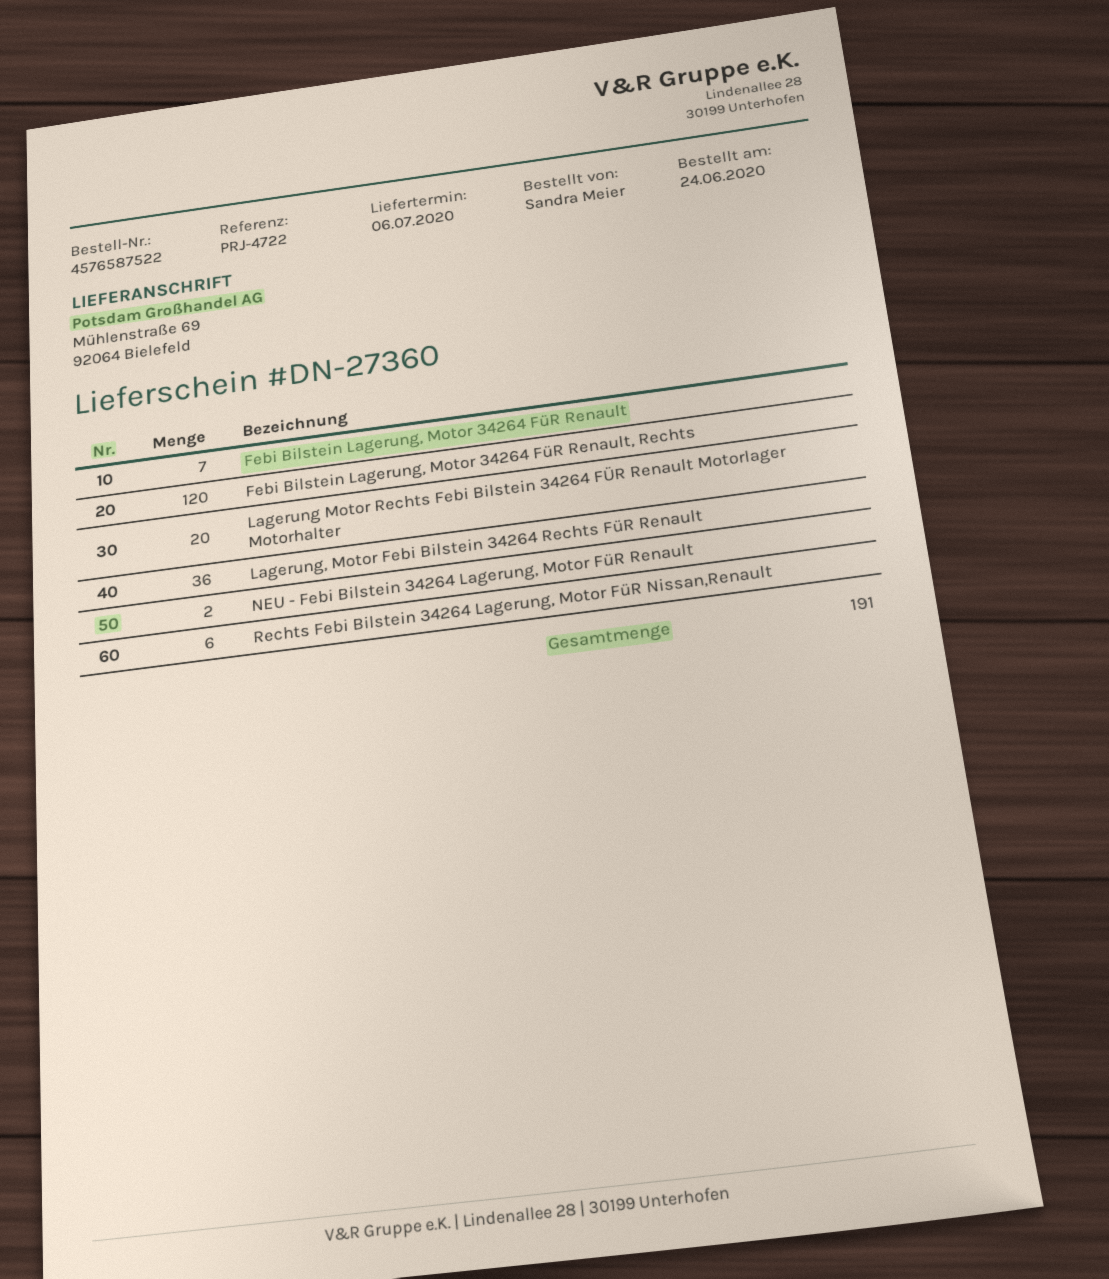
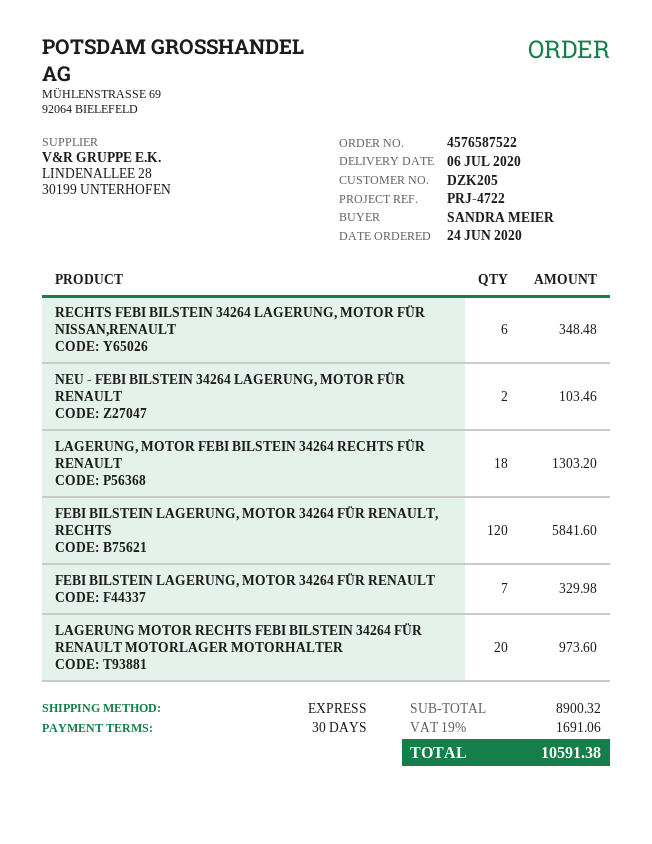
Lagerung, Motor Febi Bilstein 34264 Rechts FüR Renault: 36 -> 18

